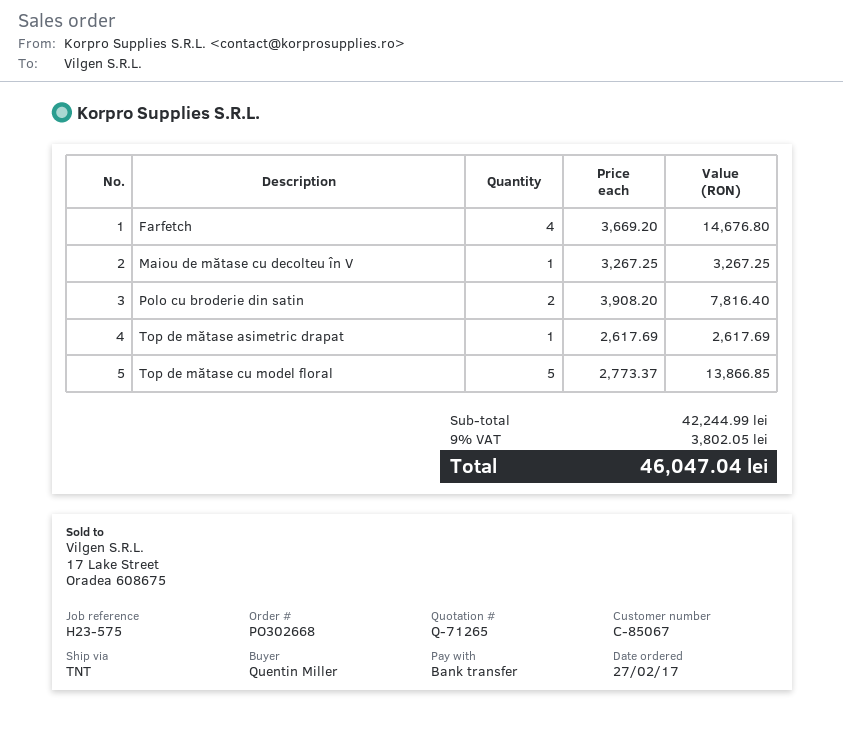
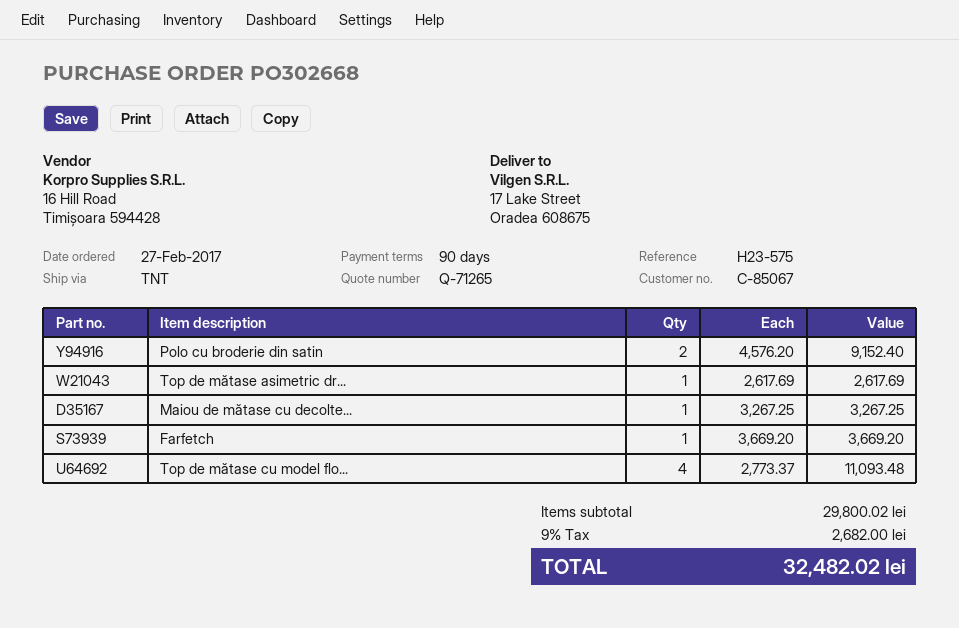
Farfetch: 4 x 3669.20 = 14676.80 -> 1 x 3669.20 = 3669.20
Polo cu broderie din satin: 2 x 3908.20 = 7816.40 -> 2 x 4576.20 = 9152.40
Top de mătase cu model floral: 5 x 2773.37 = 13866.85 -> 4 x 2773.37 = 11093.48
subtotal: 42244.99 -> 29800.02
tax: 9% = 3802.05 -> 9% = 2682.00
total: 46047.04 -> 32482.02

